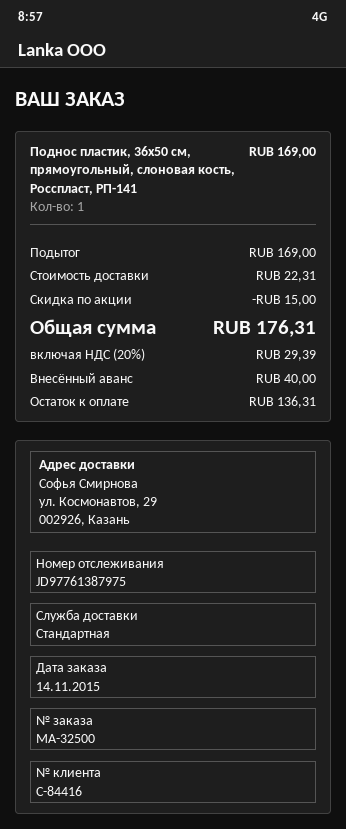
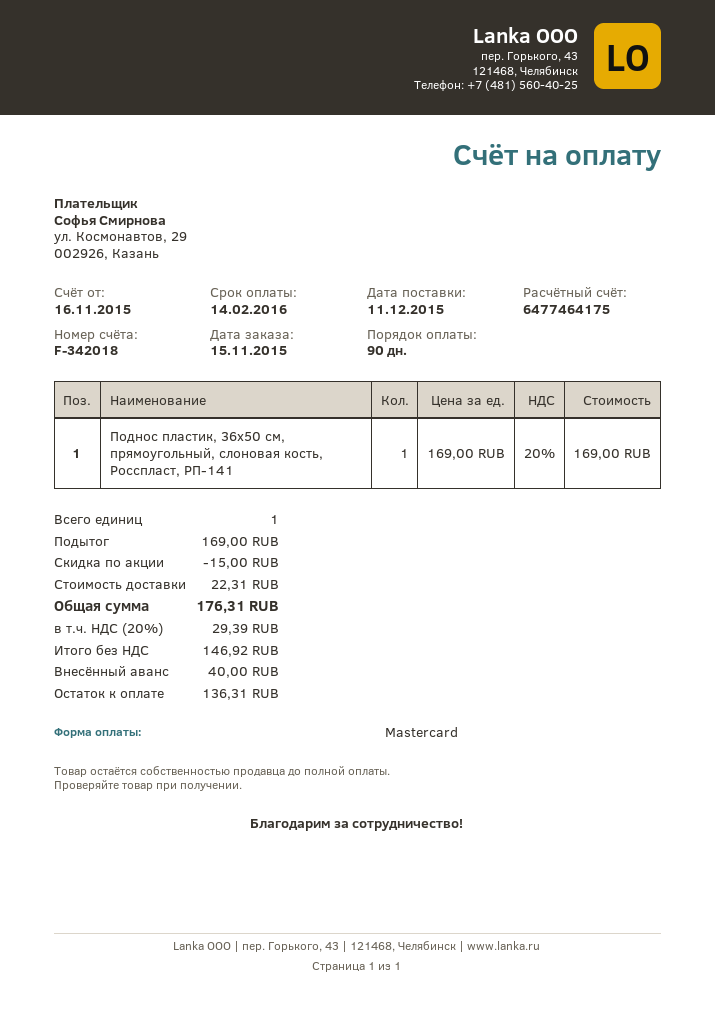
order date: 2015-11-14 -> 2015-11-15

